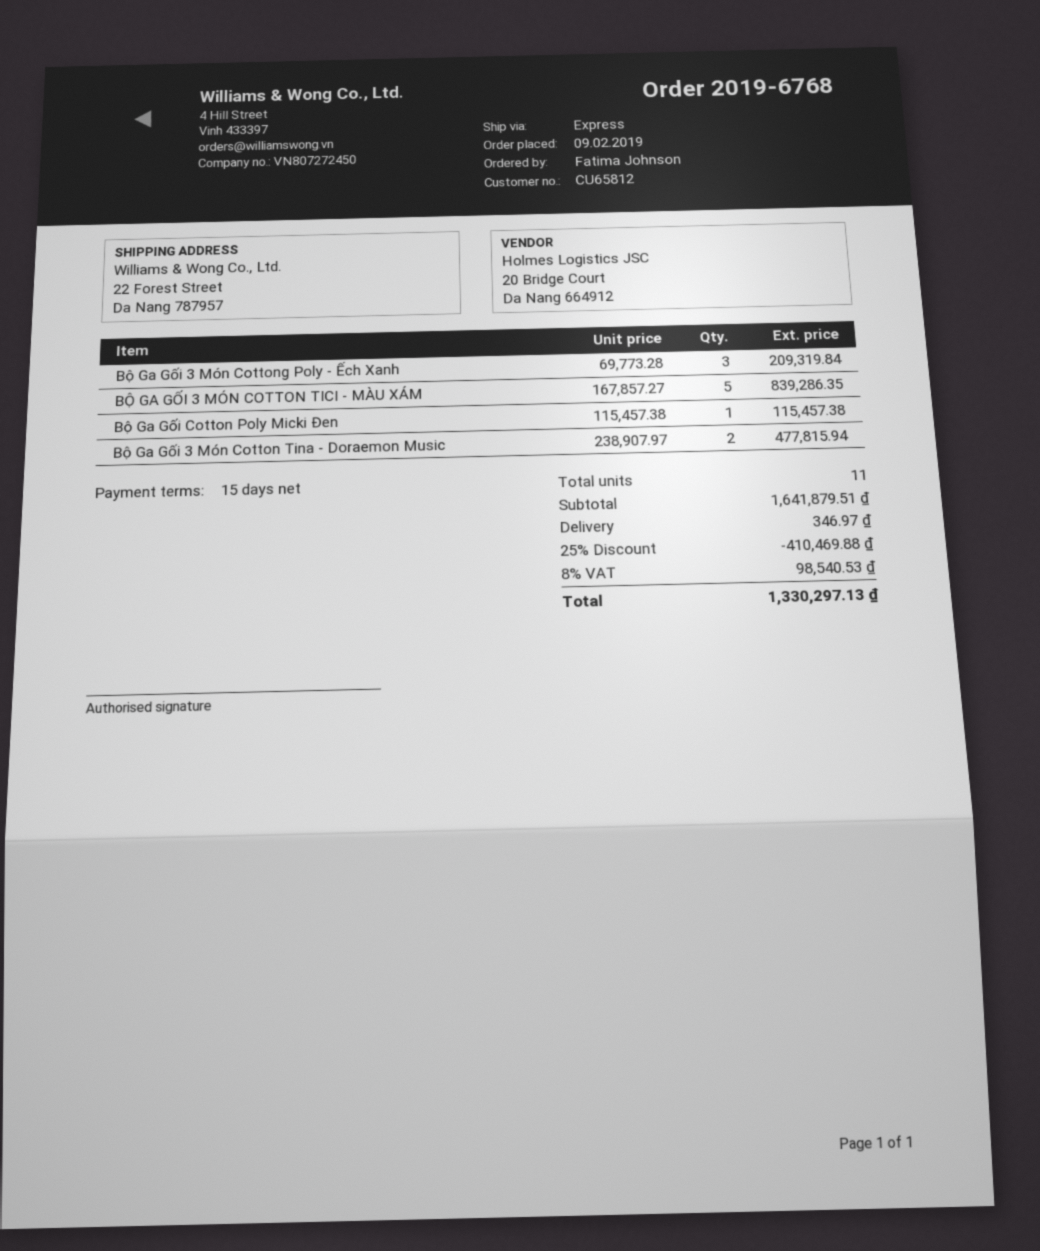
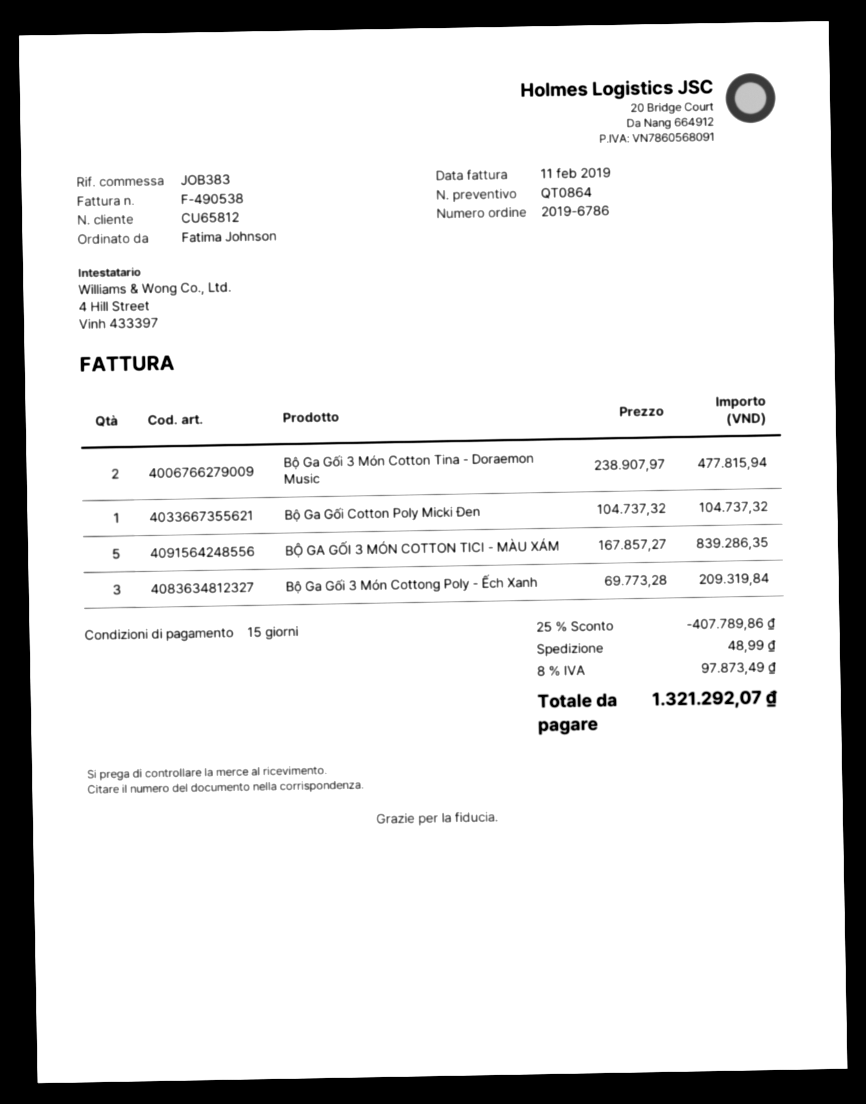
order number: 2019-6768 -> 2019-6786
Bộ Ga Gối Cotton Poly Micki Đen: 1 x 115457.38 = 115457.38 -> 1 x 104737.32 = 104737.32
discount: 25% = 410469.88 -> 25% = 407789.86
shipping: 346.97 -> 48.99
tax: 8% = 98540.53 -> 8% = 97873.49
total: 1330297.13 -> 1321292.07

